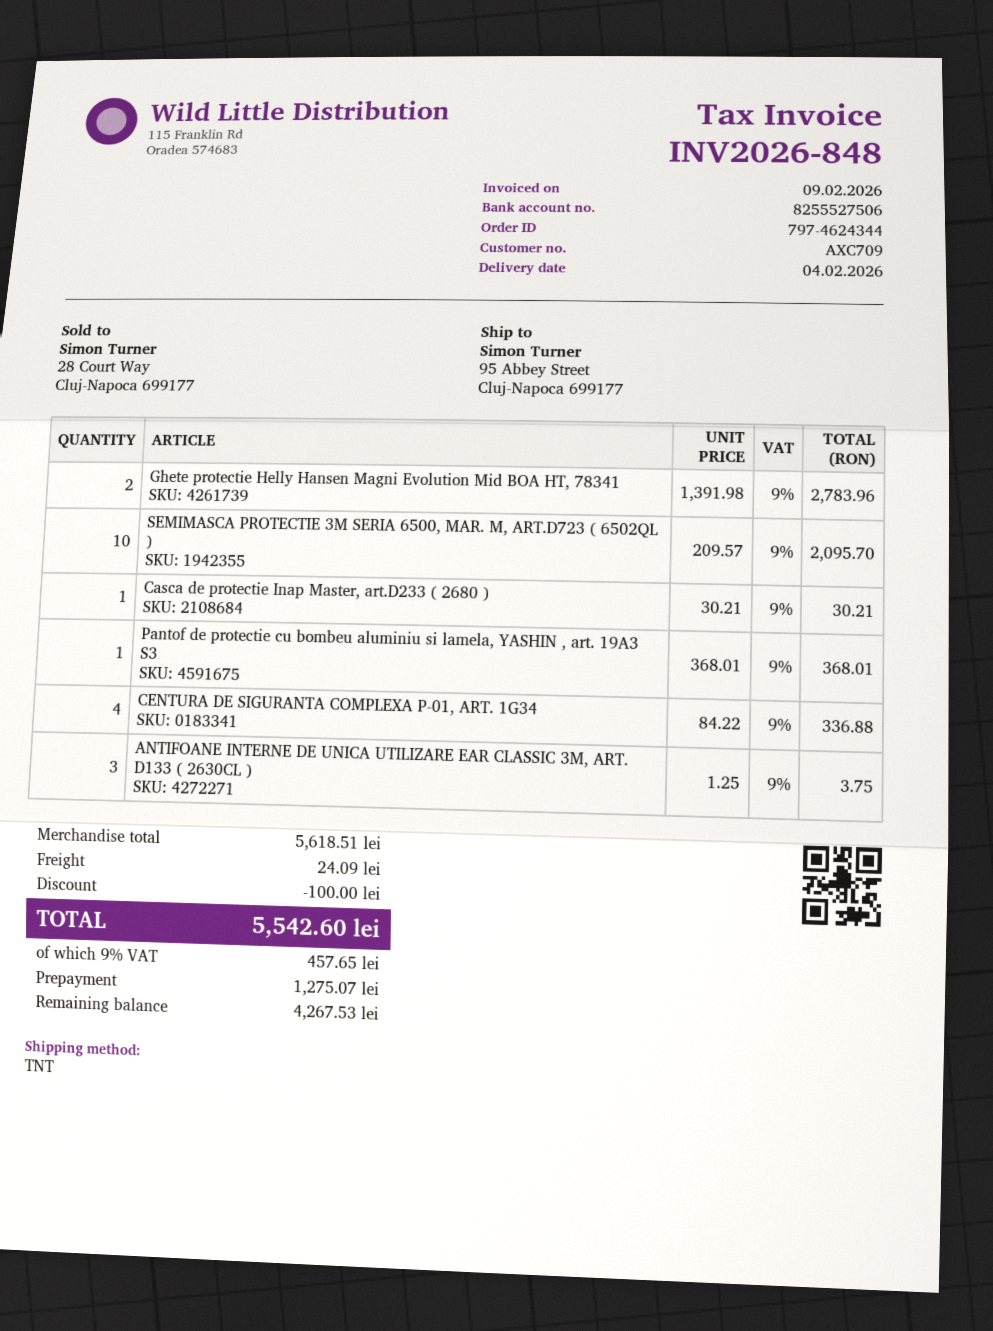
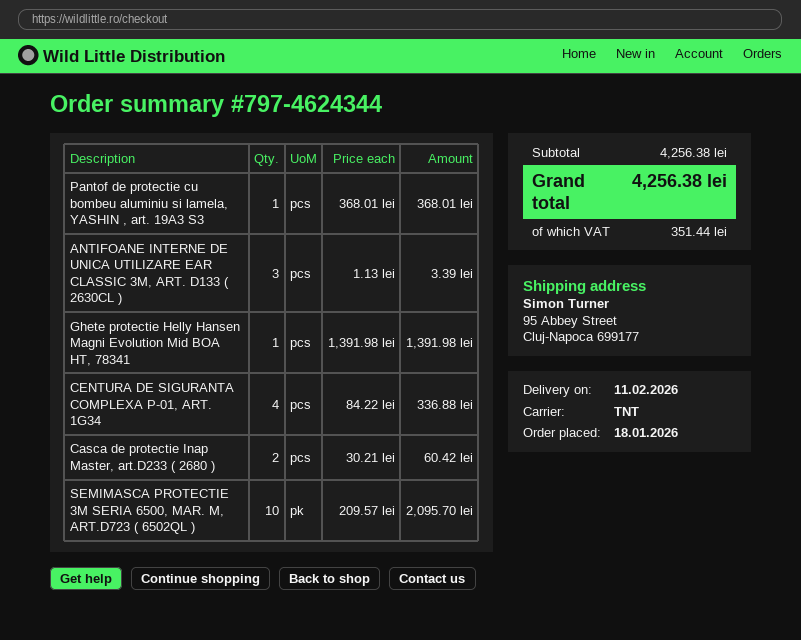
delivery date: 2026-02-04 -> 2026-02-11
Ghete protectie Helly Hansen Magni Evolution Mid BOA HT, 78341: 2 x 1391.98 = 2783.96 -> 1 x 1391.98 = 1391.98
Casca de protectie Inap Master, art.D233 ( 2680 ): 1 x 30.21 = 30.21 -> 2 x 30.21 = 60.42
ANTIFOANE INTERNE DE UNICA UTILIZARE EAR CLASSIC 3M, ART. D133 ( 2630CL ): 3 x 1.25 = 3.75 -> 3 x 1.13 = 3.39
subtotal: 5618.51 -> 4256.38
discount: 100.00 -> none
shipping: 24.09 -> none
tax: 457.65 -> 351.44
total: 5542.60 -> 4256.38

